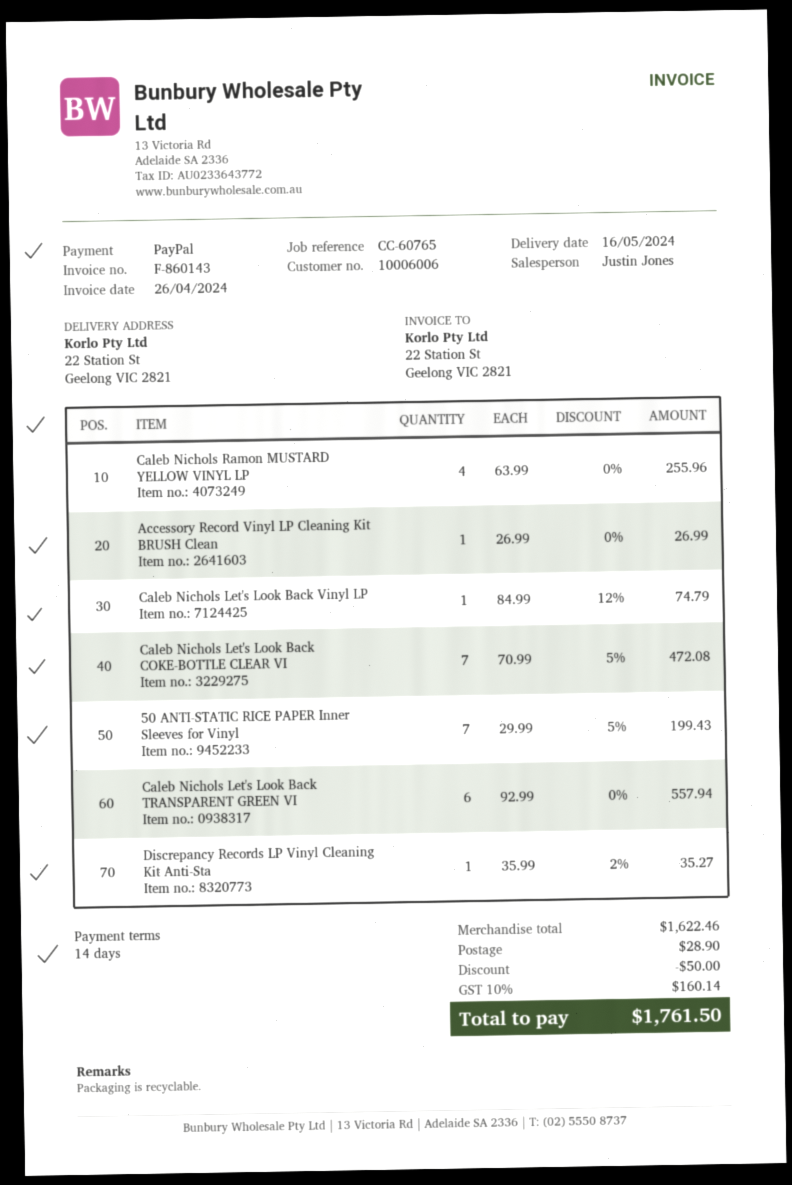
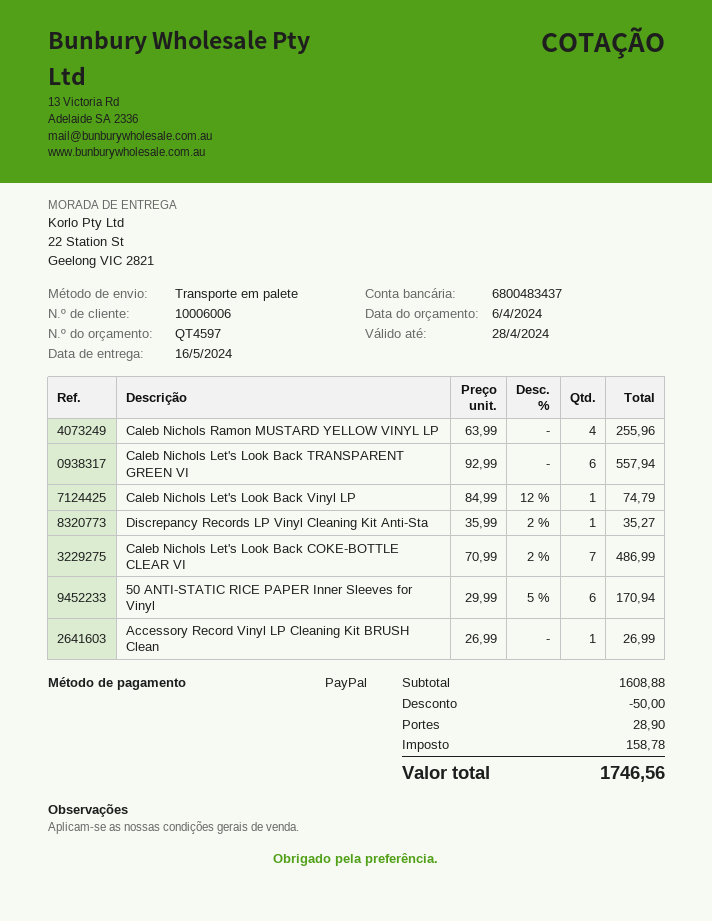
Caleb Nichols Let's Look Back COKE-BOTTLE CLEAR VI: 7 x 70.99 - 5% = 472.08 -> 7 x 70.99 - 2% = 486.99
50 ANTI-STATIC RICE PAPER Inner Sleeves for Vinyl: 7 x 29.99 - 5% = 199.43 -> 6 x 29.99 - 5% = 170.94
subtotal: 1622.46 -> 1608.88
tax: 160.14 -> 158.78
total: 1761.50 -> 1746.56

